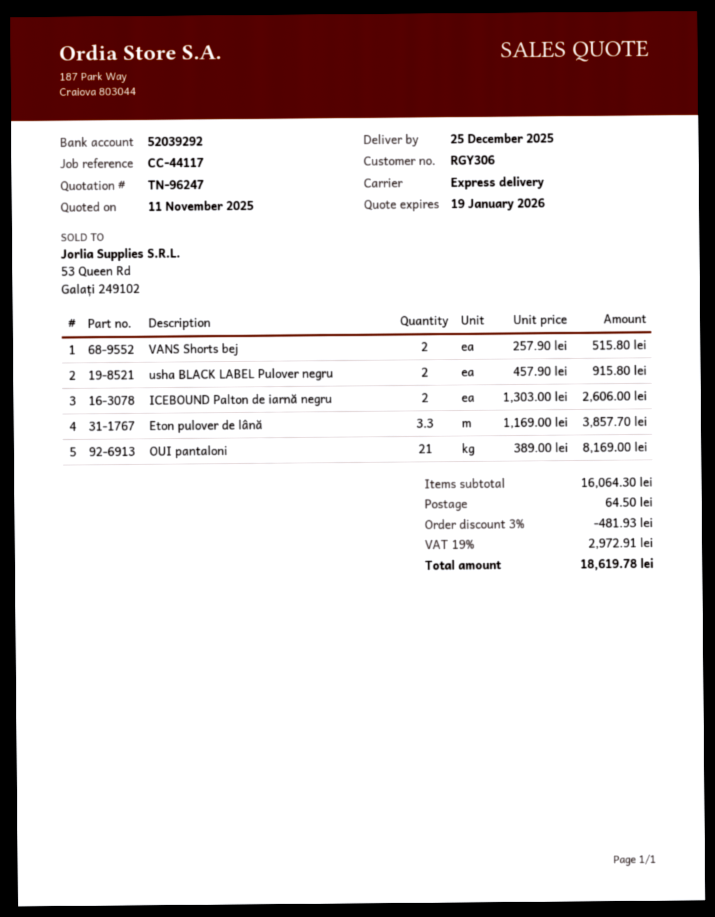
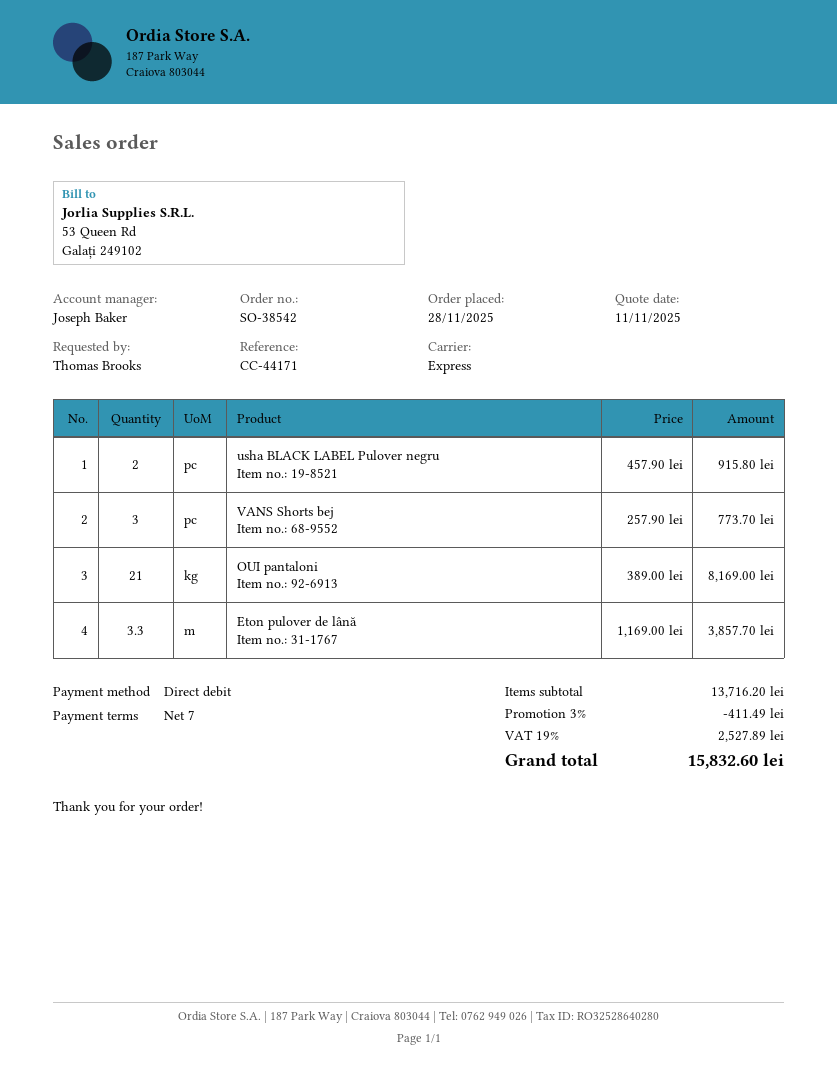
reference: CC-44117 -> CC-44171
VANS Shorts bej: 2 x 257.90 = 515.80 -> 3 x 257.90 = 773.70
ICEBOUND Palton de iarnă negru: 2 x 1303.00 = 2606.00 -> none
subtotal: 16064.30 -> 13716.20
discount: 3% = 481.93 -> 3% = 411.49
shipping: 64.50 -> none
tax: 19% = 2972.91 -> 19% = 2527.89
total: 18619.78 -> 15832.60

